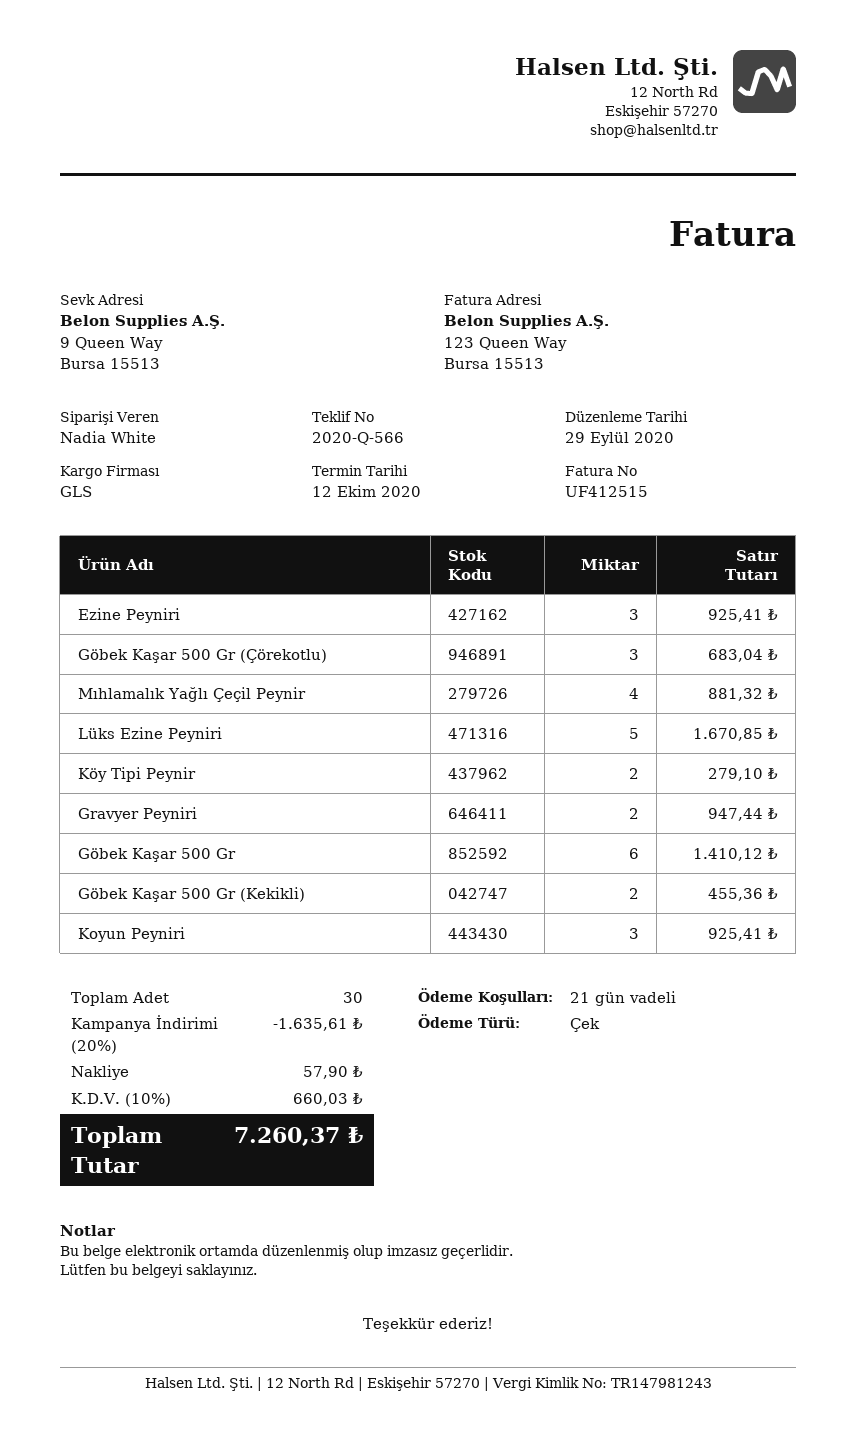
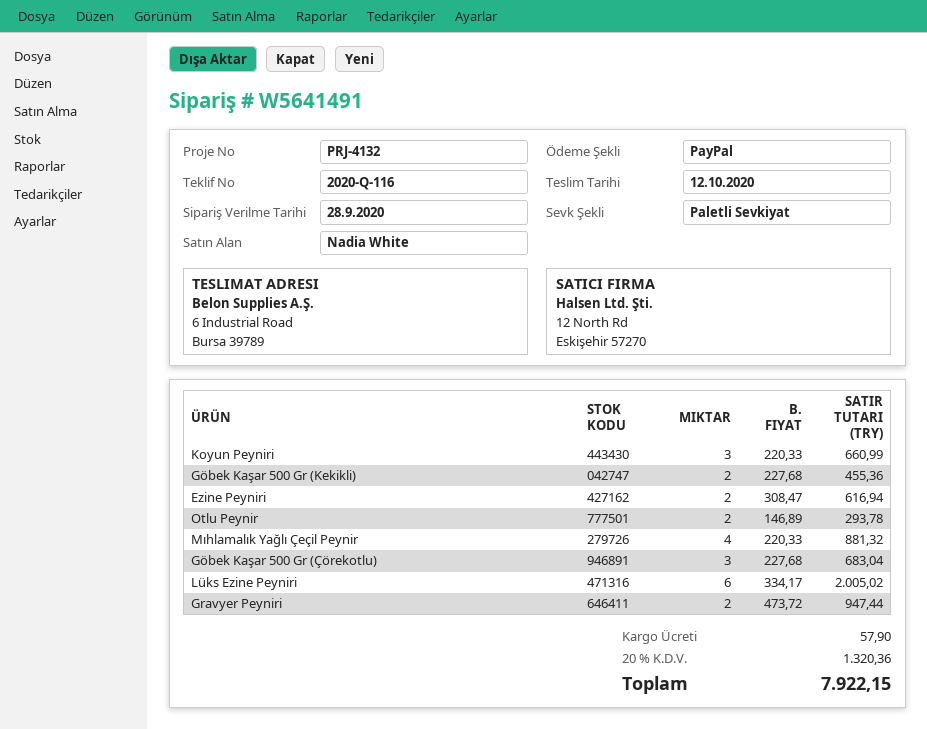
quote number: 2020-Q-566 -> 2020-Q-116
payment method: cheque -> PayPal
shipping method: GLS -> pallet freight
ship to: 9 Queen Way, Bursa 15513 -> 6 Industrial Road, Bursa 39789
Ezine Peyniri: 3 for 925.41 -> 2 for 616.94
Lüks Ezine Peyniri: 5 for 1670.85 -> 6 for 2005.02
Köy Tipi Peynir: 2 for 279.10 -> none
Göbek Kaşar 500 Gr: 6 for 1410.12 -> none
Koyun Peyniri: 3 for 925.41 -> 3 for 660.99
Otlu Peynir: none -> 2 for 293.78
discount: 20% = 1635.61 -> none
tax: 10% = 660.03 -> 20% = 1320.36
total: 7260.37 -> 7922.15

